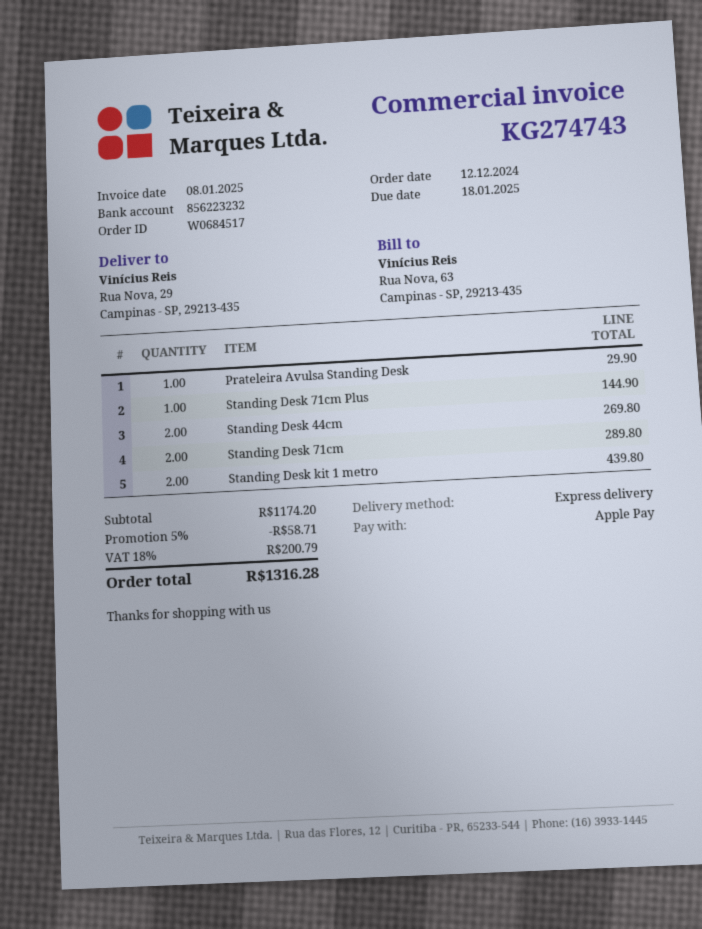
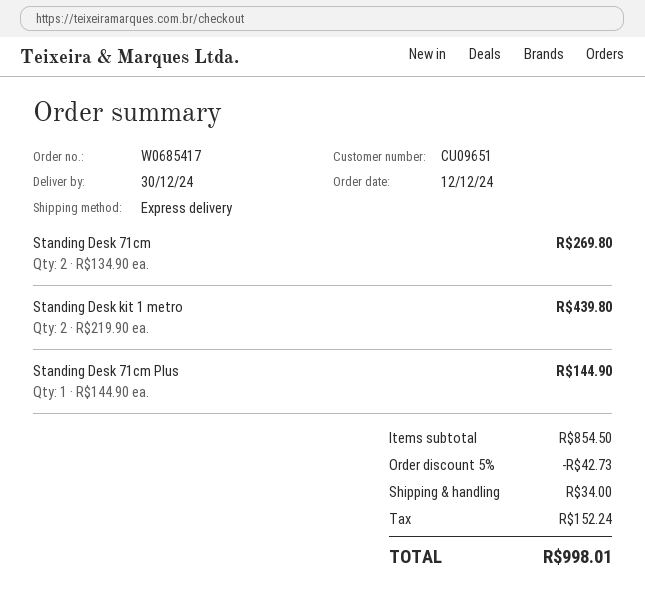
order number: W0684517 -> W0685417
Prateleira Avulsa Standing Desk: 1 for 29.90 -> none
Standing Desk 44cm: 2 for 269.80 -> none
Standing Desk 71cm: 2 for 289.80 -> 2 for 269.80
subtotal: 1174.20 -> 854.50
discount: 5% = 58.71 -> 5% = 42.73
shipping: none -> 34.00
tax: 200.79 -> 152.24
total: 1316.28 -> 998.01

